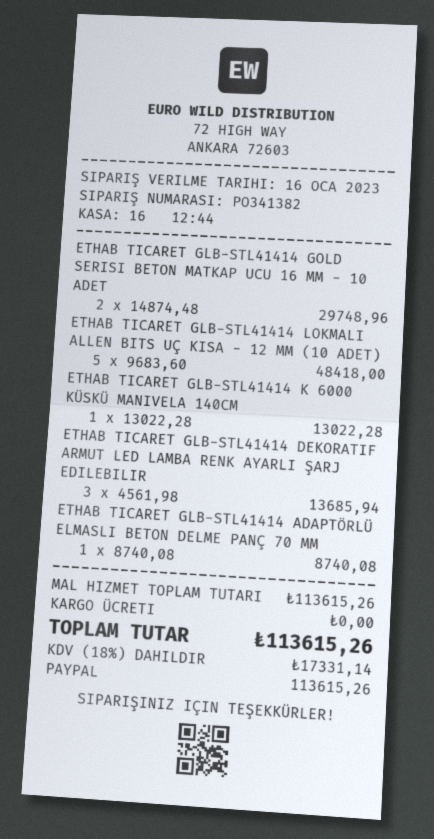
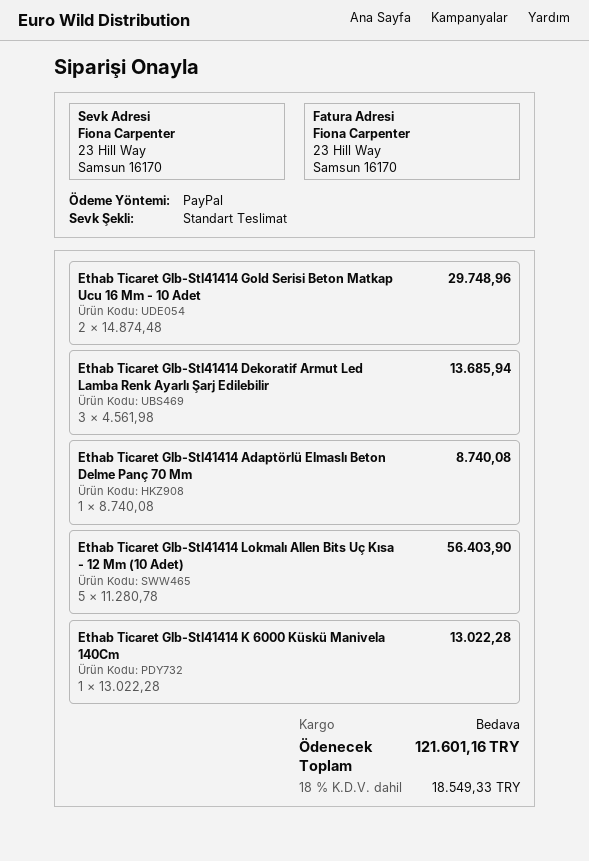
ETHAB TICARET GLB-STL41414 LOKMALI ALLEN BITS UÇ KISA - 12 MM (10 ADET): 5 x 9683.60 = 48418.00 -> 5 x 11280.78 = 56403.90
tax: 18% = 17331.14 -> 18% = 18549.33
total: 113615.26 -> 121601.16

